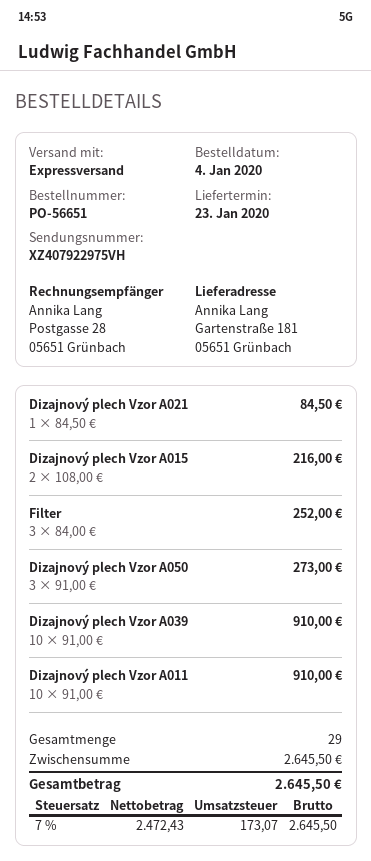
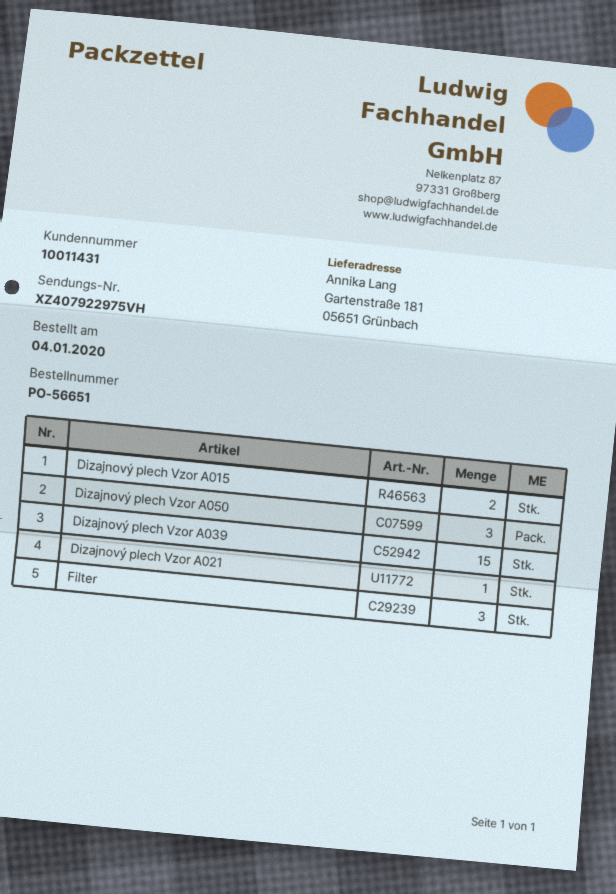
Dizajnový plech Vzor A039: 10 -> 15
Dizajnový plech Vzor A011: 10 -> none

